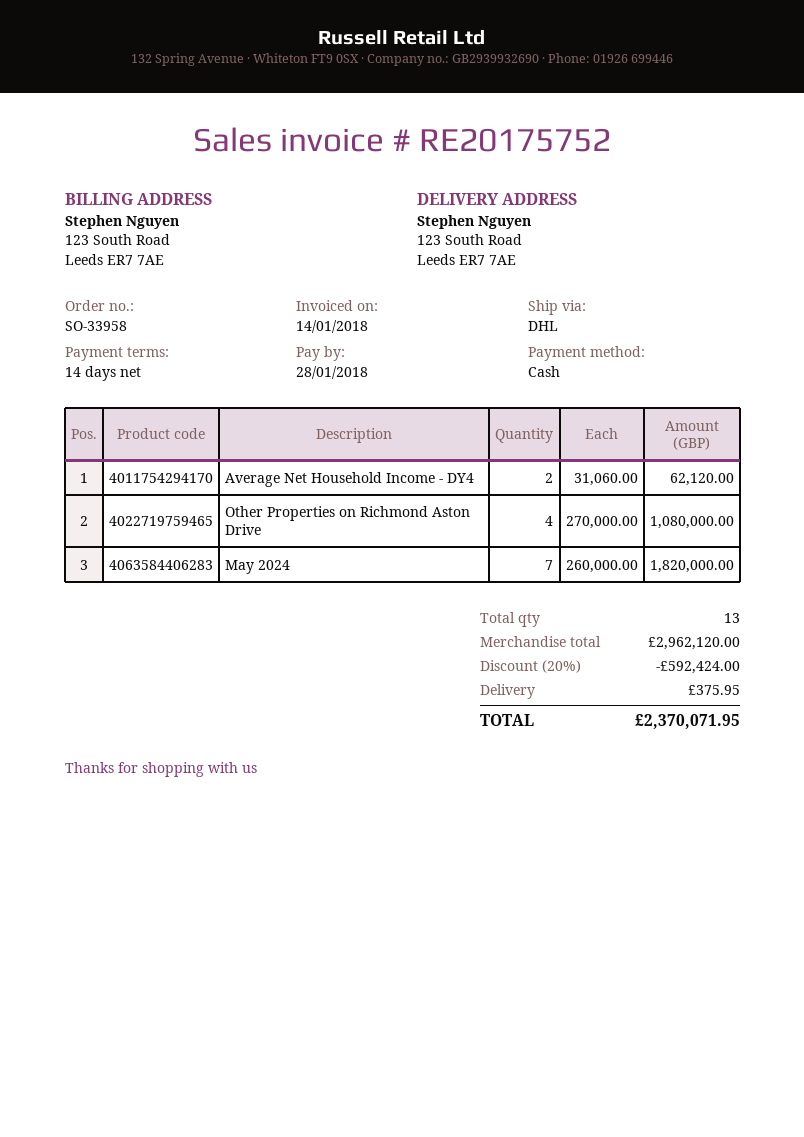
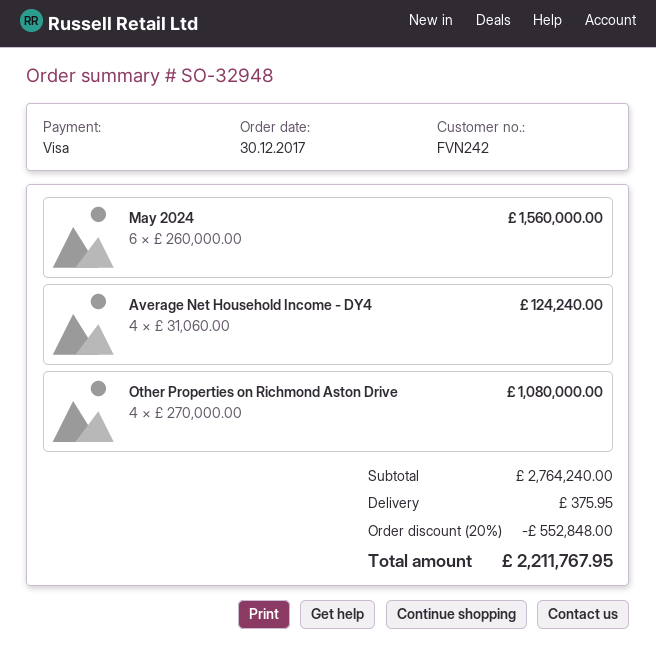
order number: SO-33958 -> SO-32948
payment method: cash -> Visa
Average Net Household Income - DY4: 2 x 31060.00 = 62120.00 -> 4 x 31060.00 = 124240.00
May 2024: 7 x 260000.00 = 1820000.00 -> 6 x 260000.00 = 1560000.00
subtotal: 2962120.00 -> 2764240.00
discount: 20% = 592424.00 -> 20% = 552848.00
total: 2370071.95 -> 2211767.95

